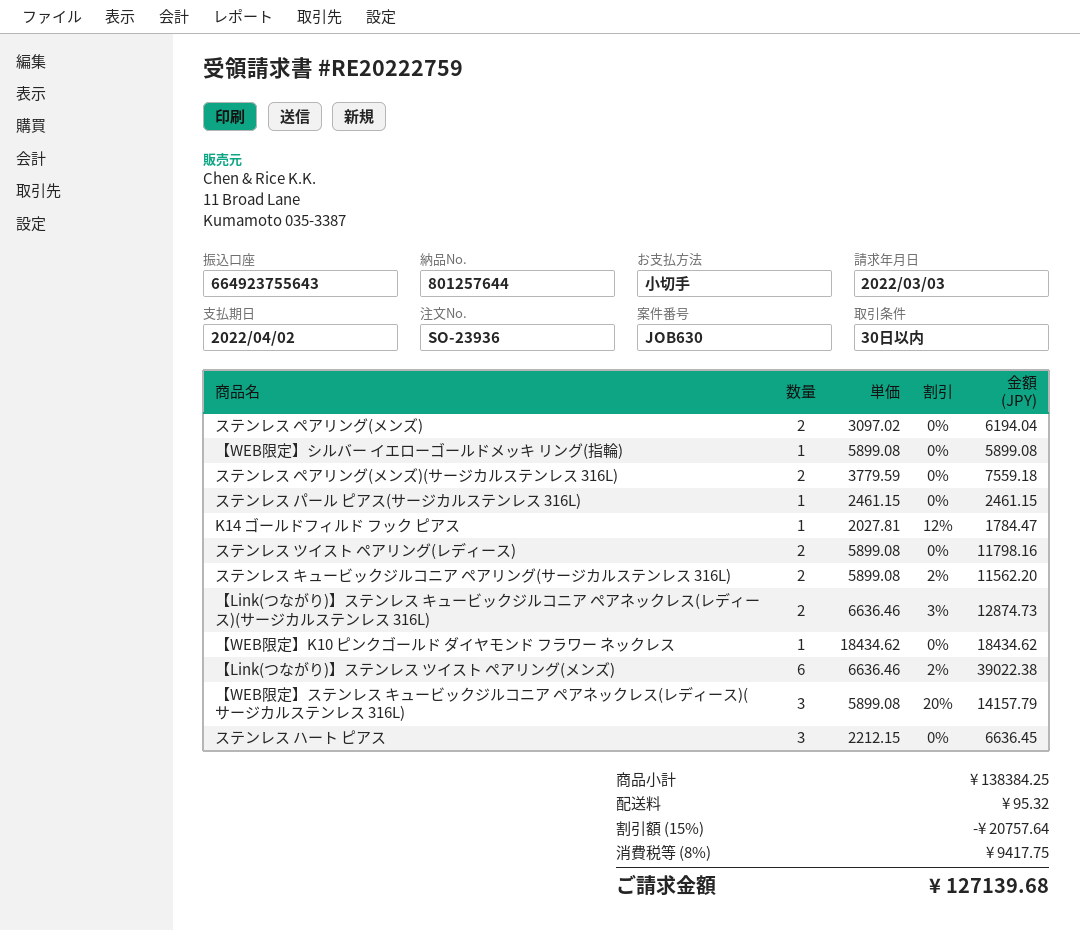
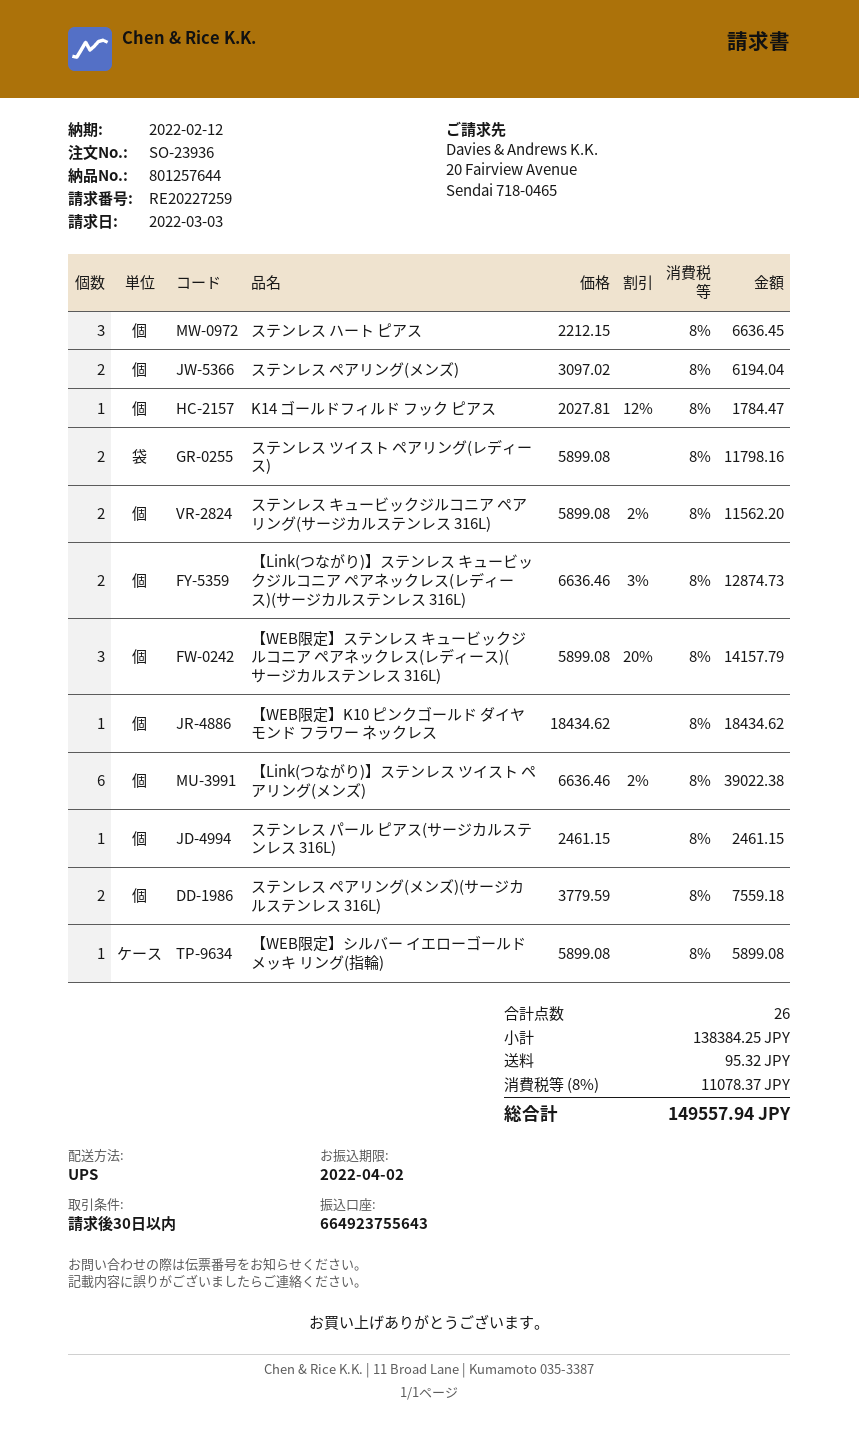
invoice number: RE20222759 -> RE20227259
discount: 15% = 20757.64 -> none
tax: 8% = 9417.75 -> 8% = 11078.37
total: 127139.68 -> 149557.94

